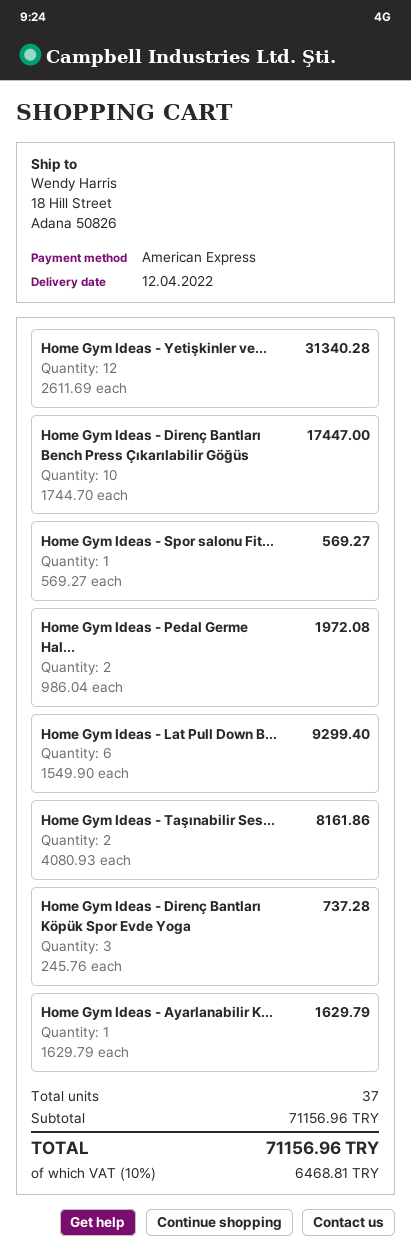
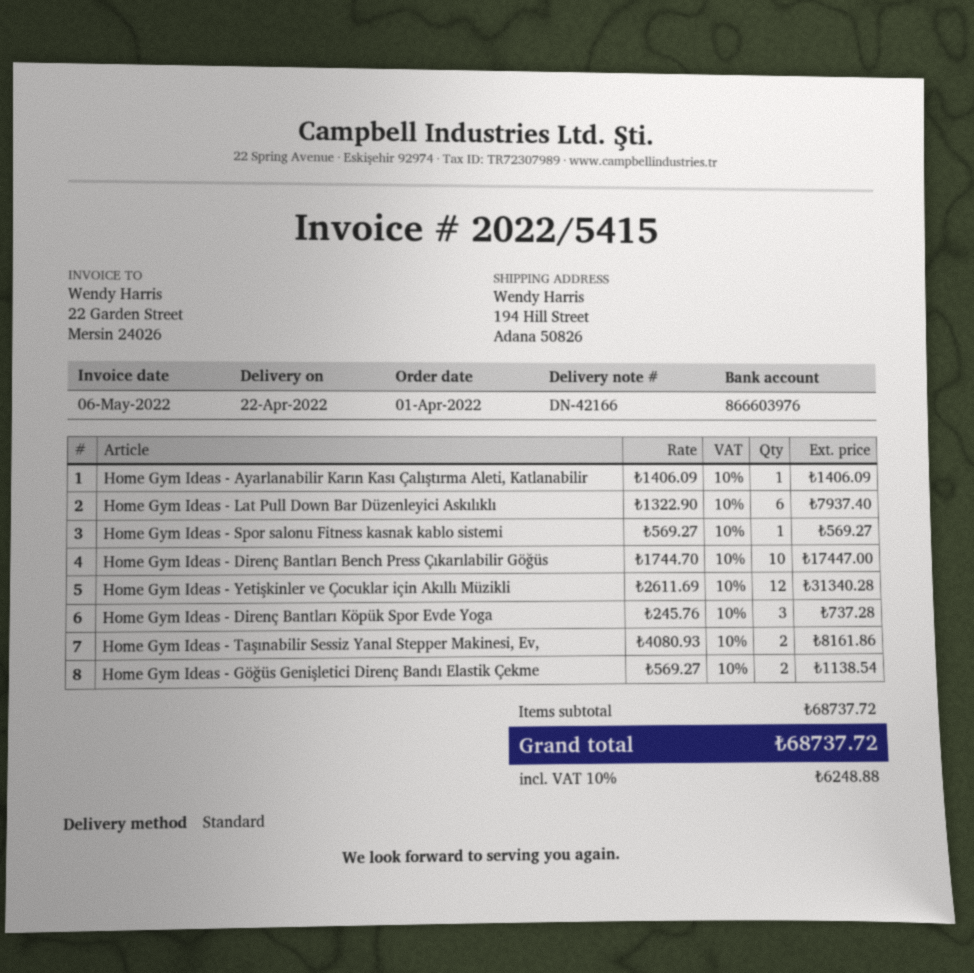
delivery date: 2022-04-12 -> 2022-04-22
ship to: 18 Hill Street, Adana 50826 -> 194 Hill Street, Adana 50826
Home Gym Ideas - Pedal Germe Hal...: 2 x 986.04 = 1972.08 -> none
Home Gym Ideas - Lat Pull Down B...: 6 x 1549.90 = 9299.40 -> 6 x 1322.90 = 7937.40
Home Gym Ideas - Ayarlanabilir K...: 1 x 1629.79 = 1629.79 -> 1 x 1406.09 = 1406.09
Home Gym Ideas - Göğüs Genişletici Direnç Bandı Elastik Çekme: none -> 2 x 569.27 = 1138.54
subtotal: 71156.96 -> 68737.72
tax: 10% = 6468.81 -> 10% = 6248.88
total: 71156.96 -> 68737.72

